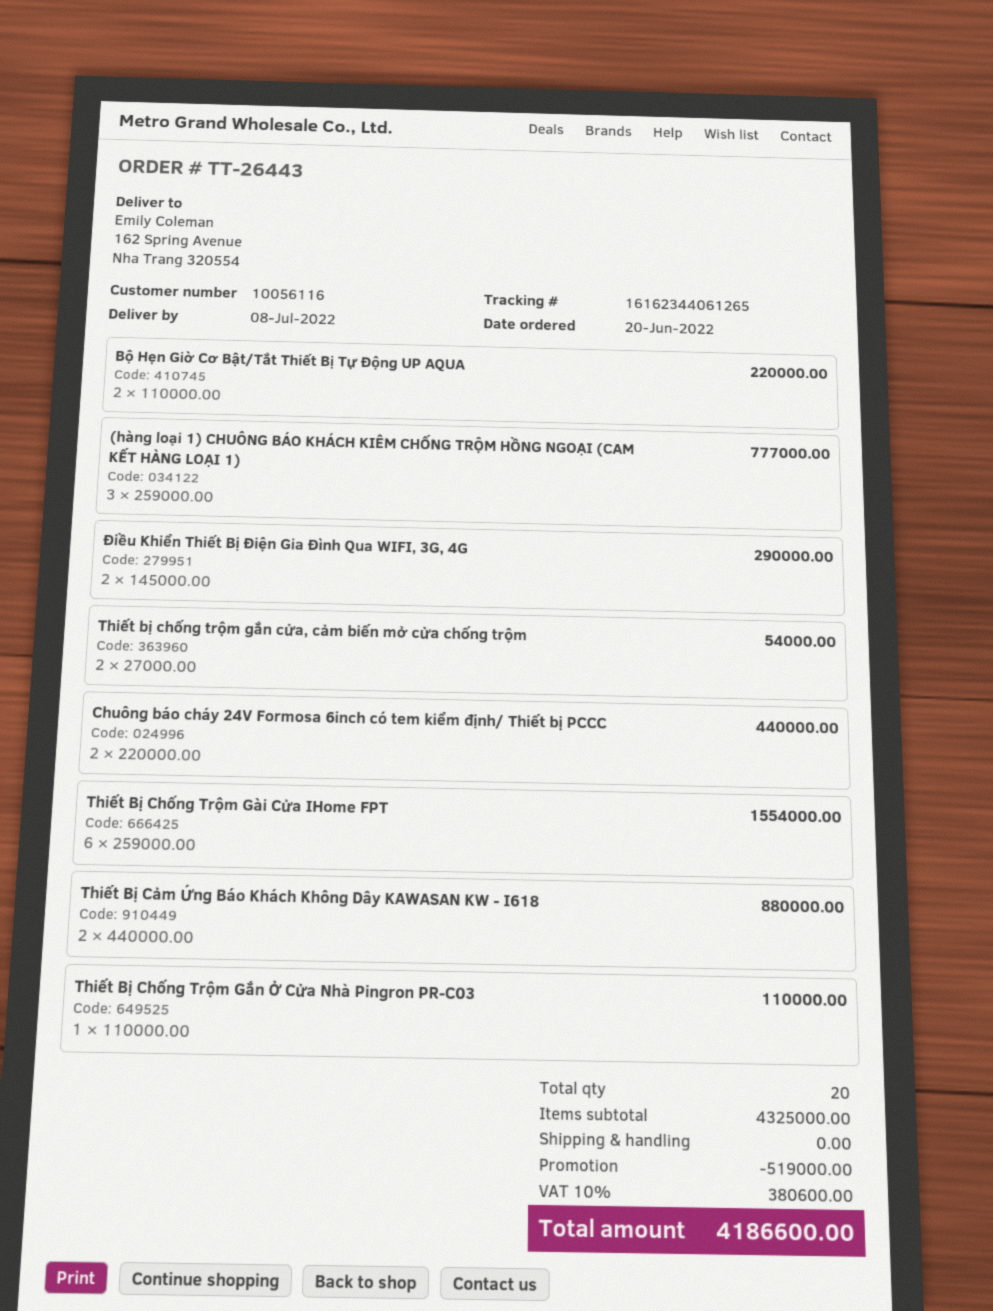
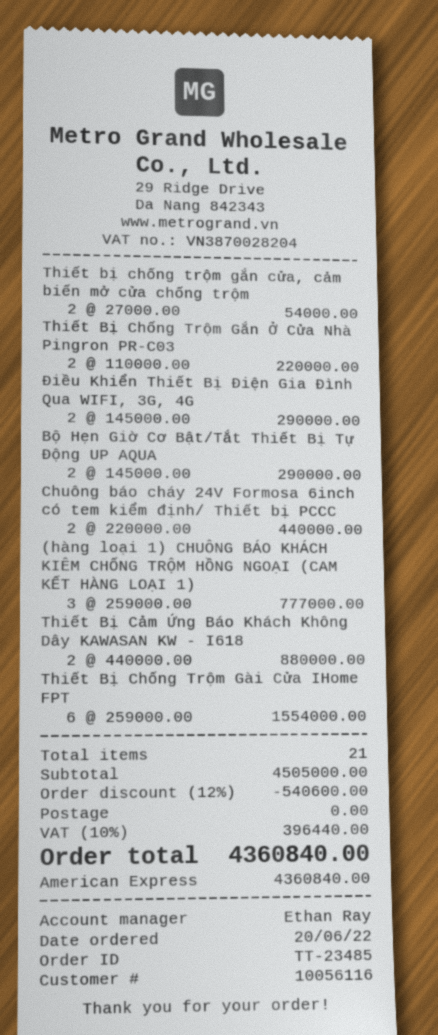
order number: TT-26443 -> TT-23485
Bộ Hẹn Giờ Cơ Bật/Tắt Thiết Bị Tự Động UP AQUA: 2 x 110000.00 = 220000.00 -> 2 x 145000.00 = 290000.00
Thiết Bị Chống Trộm Gắn Ở Cửa Nhà Pingron PR-C03: 1 x 110000.00 = 110000.00 -> 2 x 110000.00 = 220000.00
total quantity: 20 -> 21
subtotal: 4325000.00 -> 4505000.00
discount: 519000.00 -> 540600.00
tax: 10% = 380600.00 -> 10% = 396440.00
total: 4186600.00 -> 4360840.00

